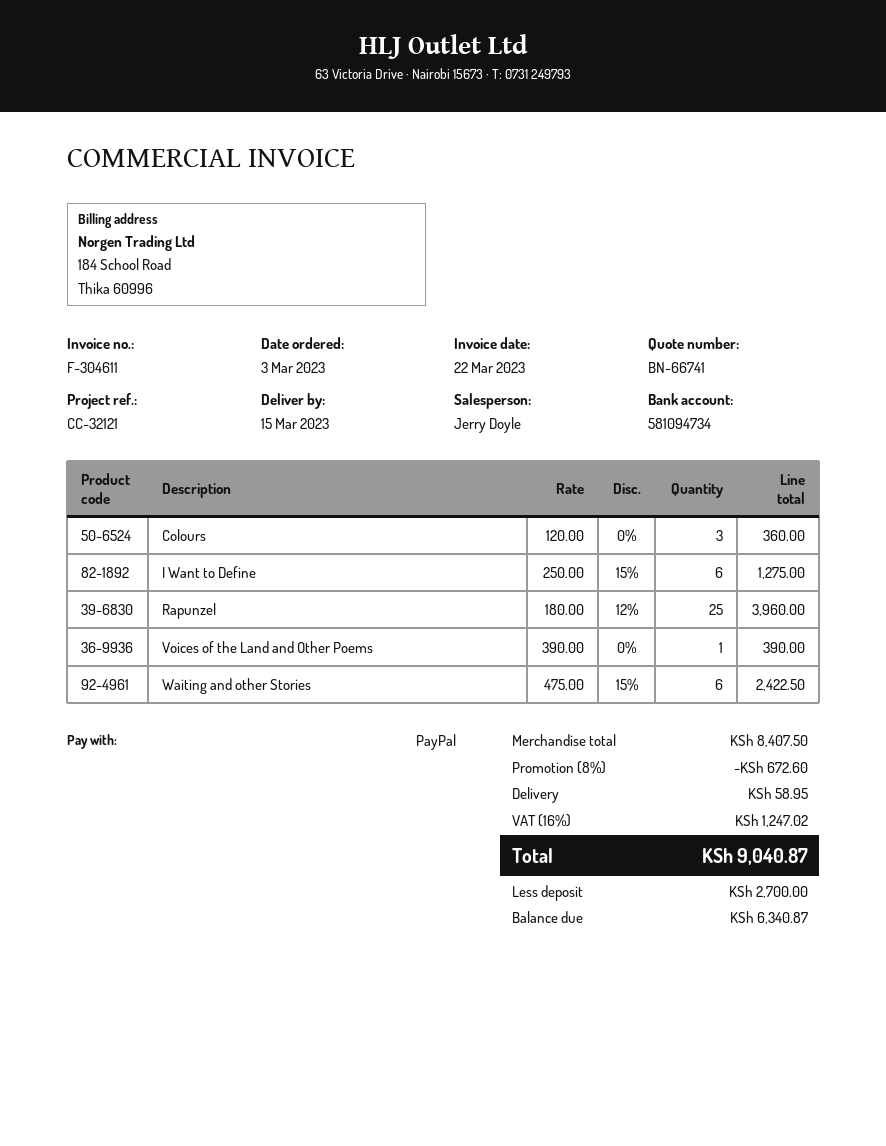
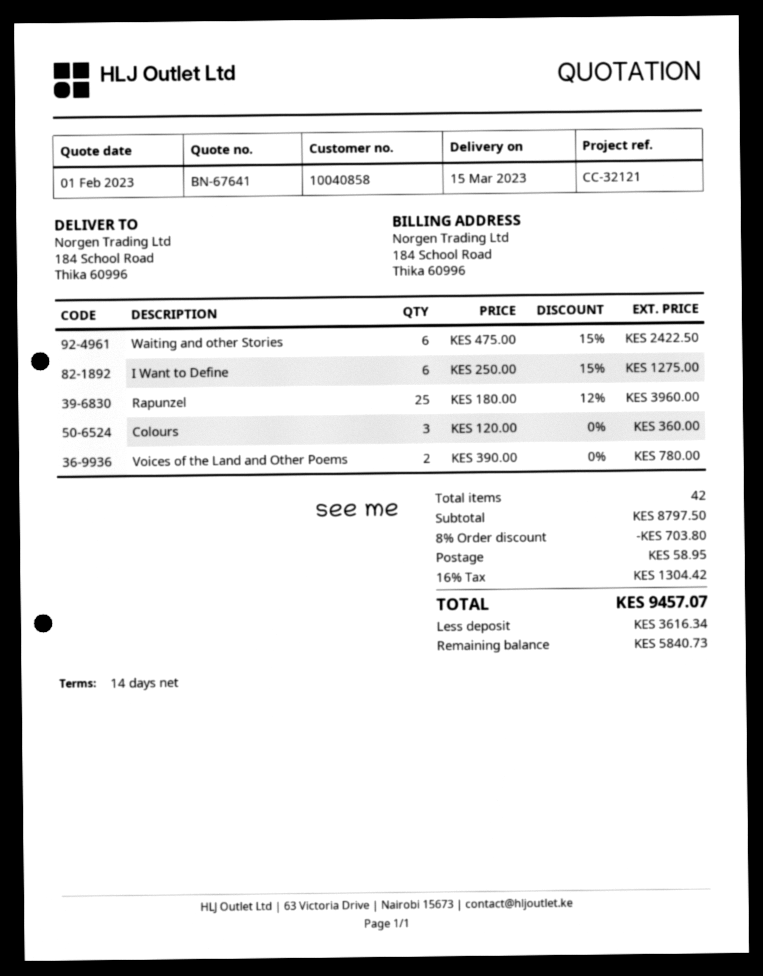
quote number: BN-66741 -> BN-67641
Voices of the Land and Other Poems: 1 x 390.00 = 390.00 -> 2 x 390.00 = 780.00
subtotal: 8407.50 -> 8797.50
discount: 8% = 672.60 -> 8% = 703.80
tax: 16% = 1247.02 -> 16% = 1304.42
total: 9040.87 -> 9457.07
deposit: 2700.00 -> 3616.34
balance: 6340.87 -> 5840.73

